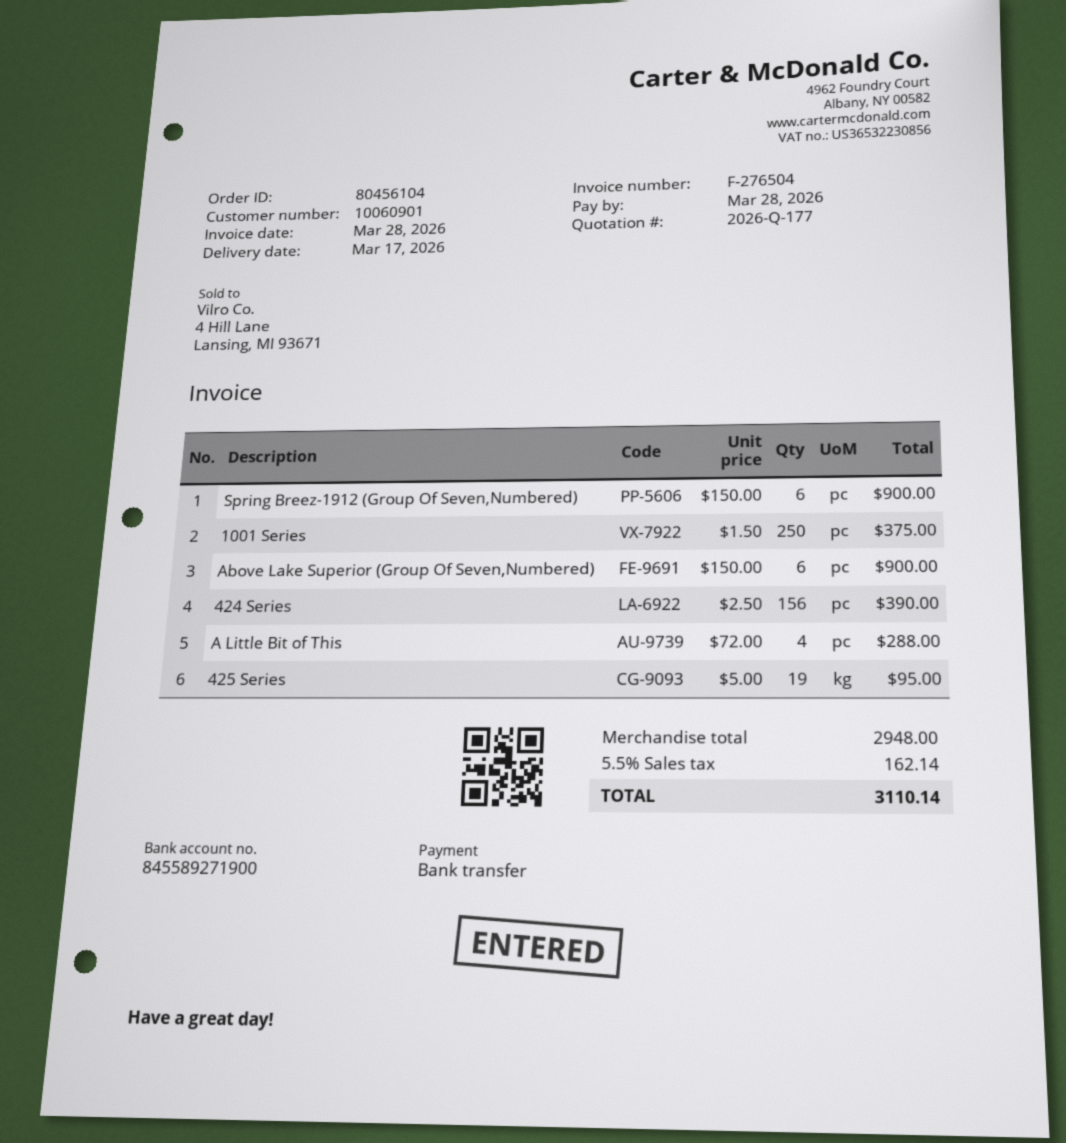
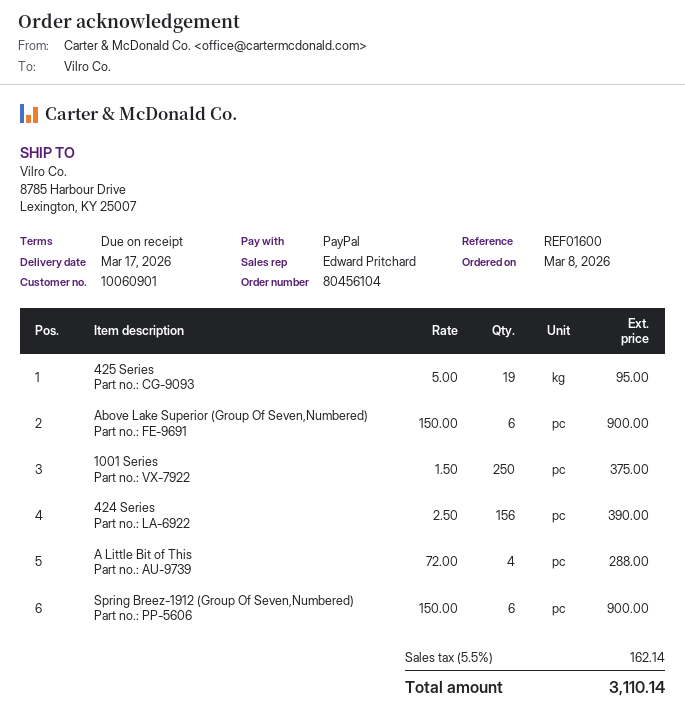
payment method: bank transfer -> PayPal

